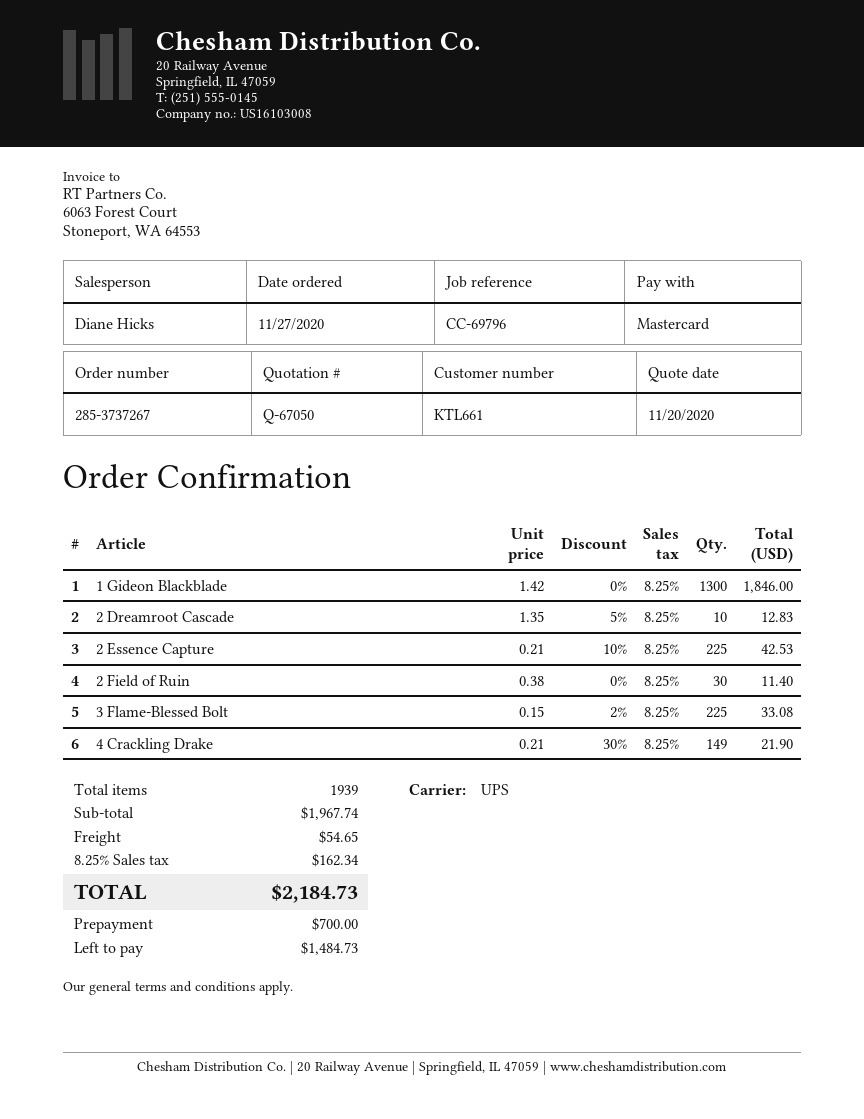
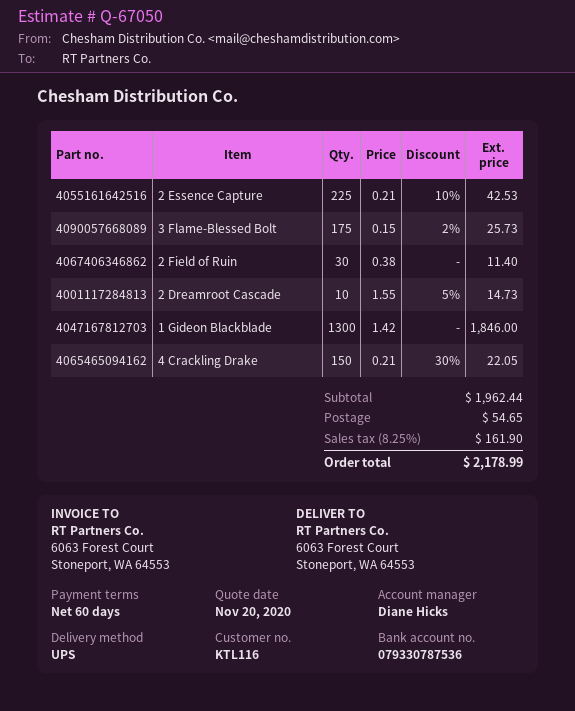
customer number: KTL661 -> KTL116
2 Dreamroot Cascade: 10 x 1.35 - 5% = 12.83 -> 10 x 1.55 - 5% = 14.73
3 Flame-Blessed Bolt: 225 x 0.15 - 2% = 33.08 -> 175 x 0.15 - 2% = 25.73
4 Crackling Drake: 149 x 0.21 - 30% = 21.90 -> 150 x 0.21 - 30% = 22.05
subtotal: 1967.74 -> 1962.44
tax: 8.25% = 162.34 -> 8.25% = 161.90
total: 2184.73 -> 2178.99

